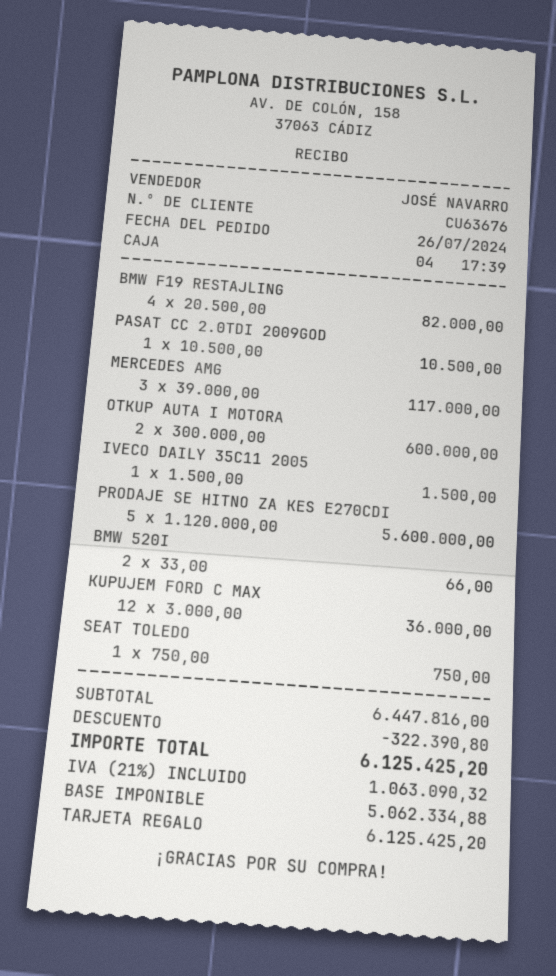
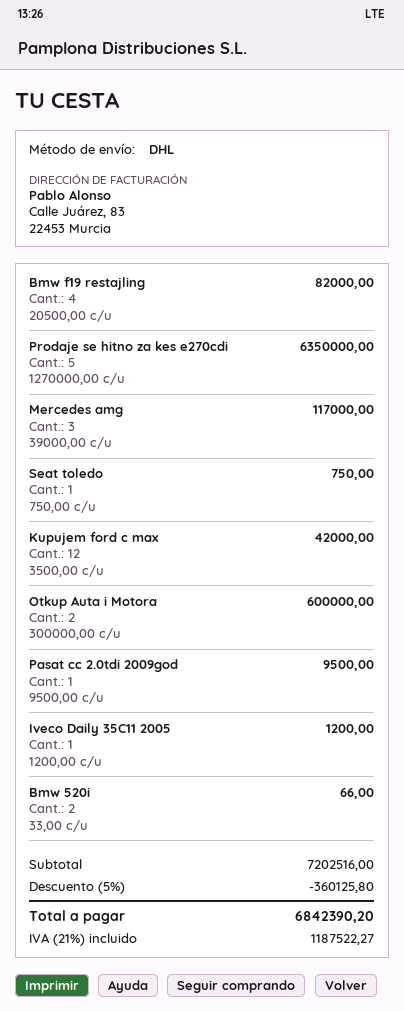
PASAT CC 2.0TDI 2009GOD: 1 x 10500.00 = 10500.00 -> 1 x 9500.00 = 9500.00
IVECO DAILY 35C11 2005: 1 x 1500.00 = 1500.00 -> 1 x 1200.00 = 1200.00
PRODAJE SE HITNO ZA KES E270CDI: 5 x 1120000.00 = 5600000.00 -> 5 x 1270000.00 = 6350000.00
KUPUJEM FORD C MAX: 12 x 3000.00 = 36000.00 -> 12 x 3500.00 = 42000.00
subtotal: 6447816.00 -> 7202516.00
discount: 322390.80 -> 360125.80
tax: 21% = 1063090.32 -> 21% = 1187522.27
total: 6125425.20 -> 6842390.20

